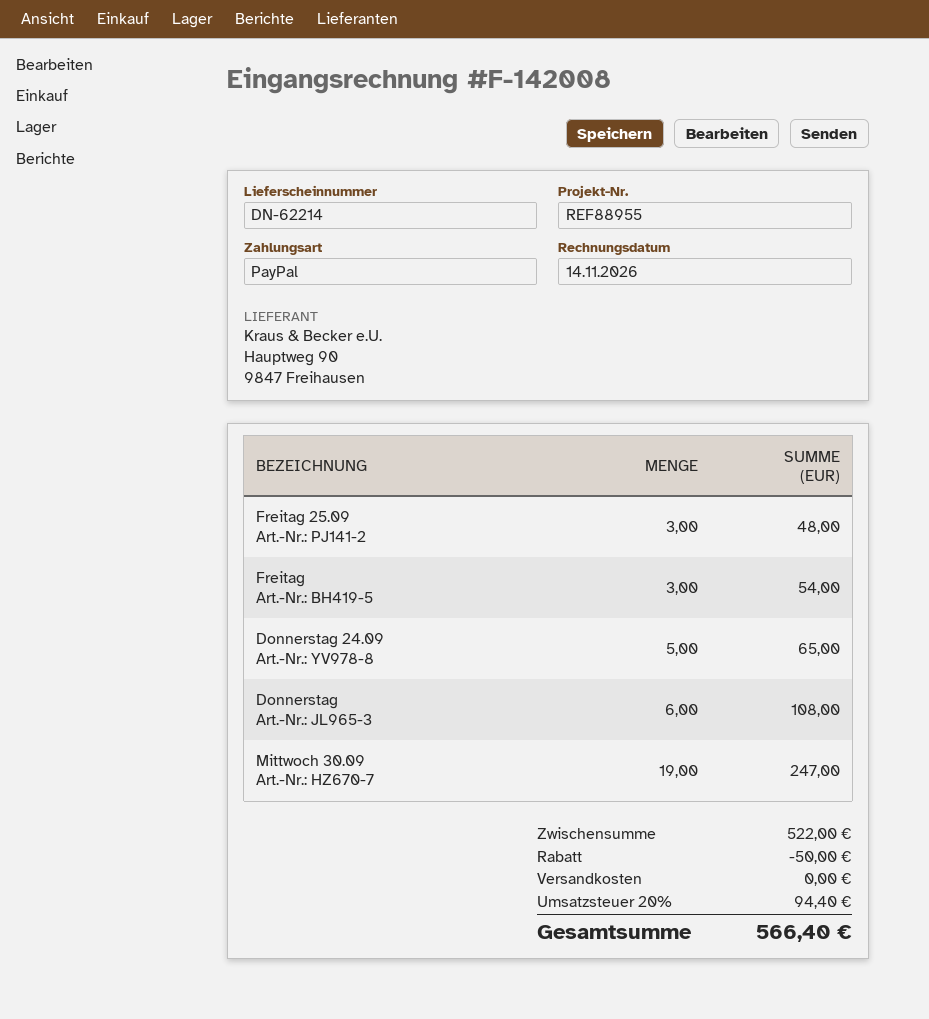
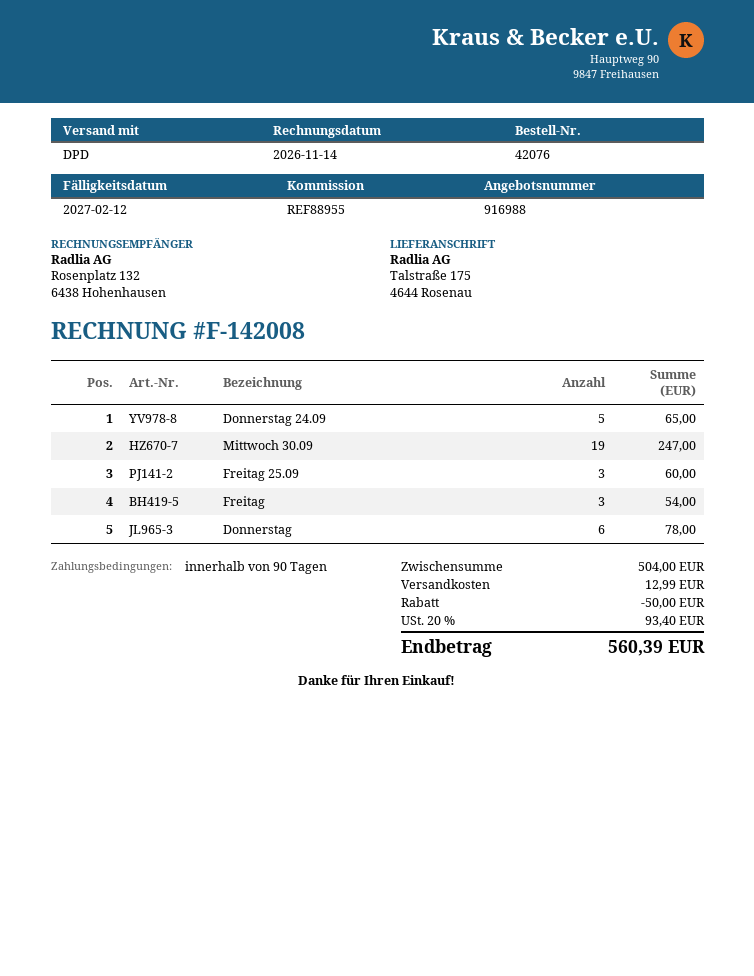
Freitag 25.09: 3 for 48.00 -> 3 for 60.00
Donnerstag: 6 for 108.00 -> 6 for 78.00
subtotal: 522.00 -> 504.00
shipping: 0.00 -> 12.99
tax: 20% = 94.40 -> 20% = 93.40
total: 566.40 -> 560.39

